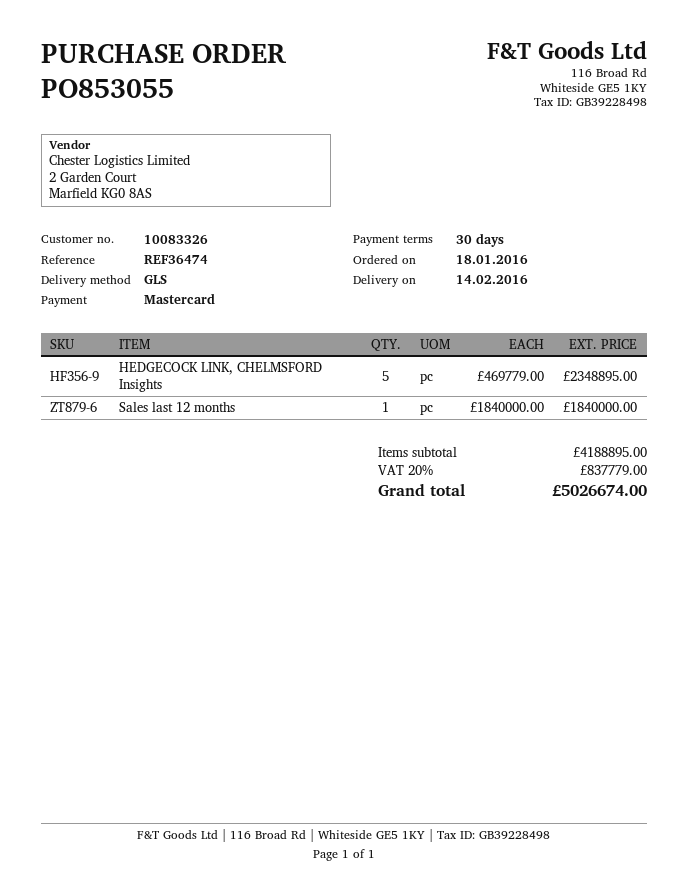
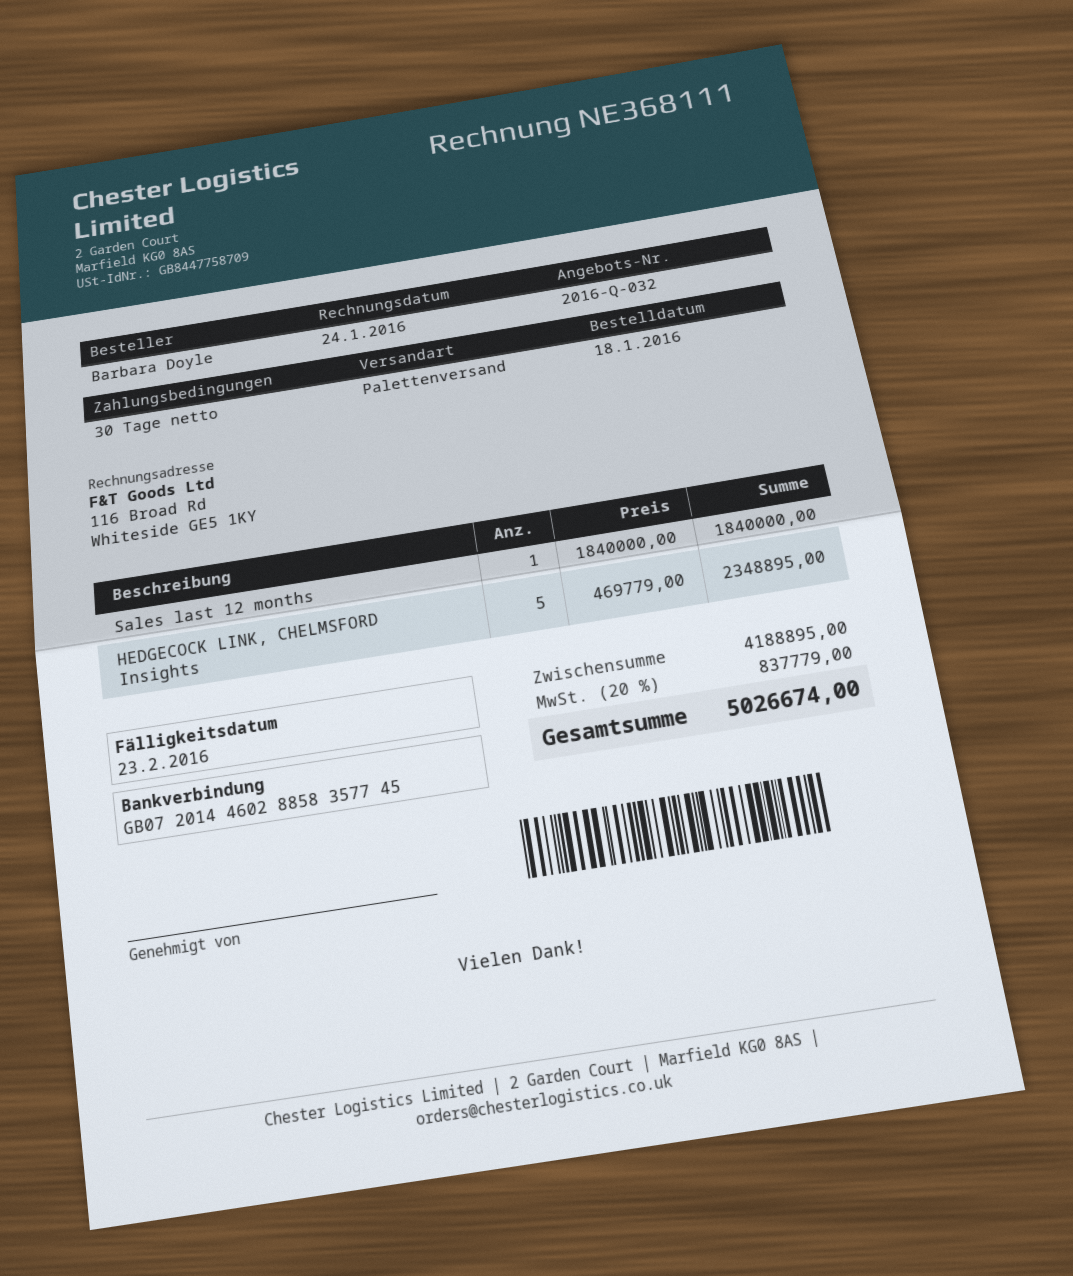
shipping method: GLS -> pallet freight

